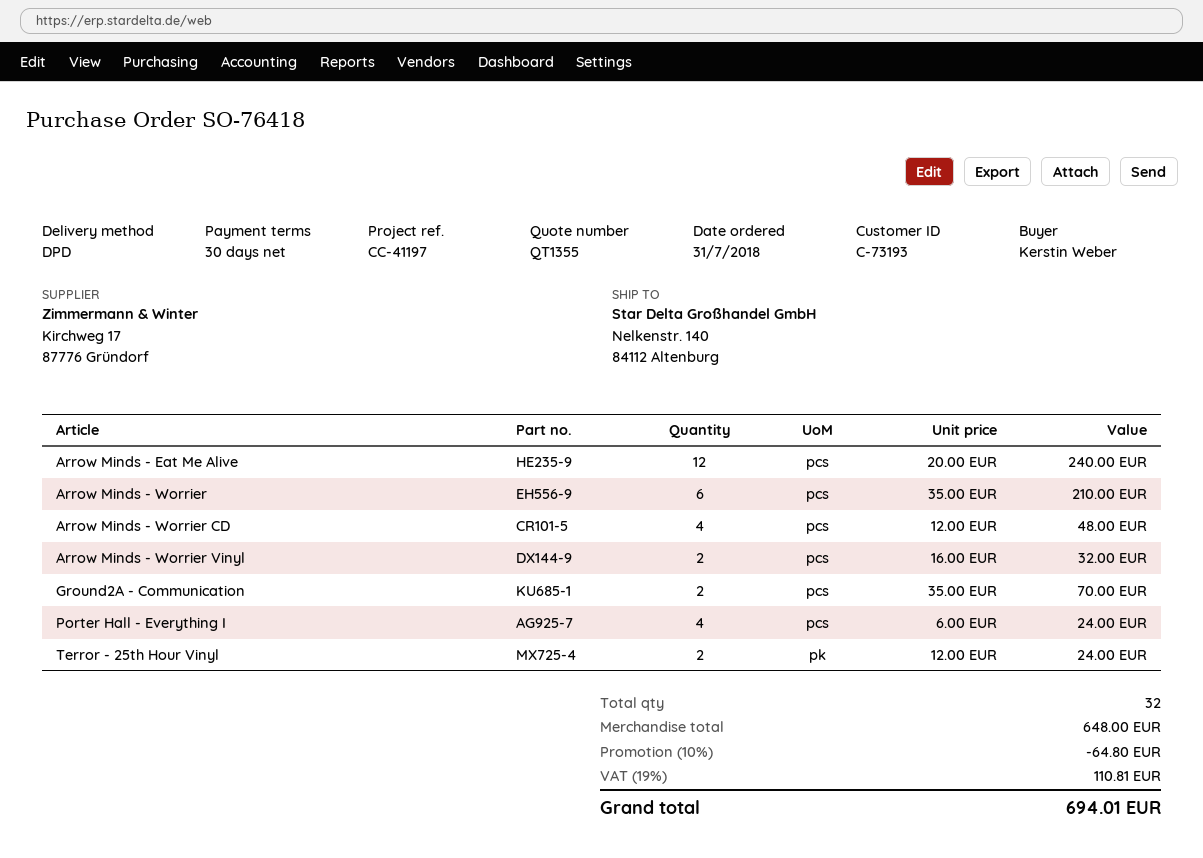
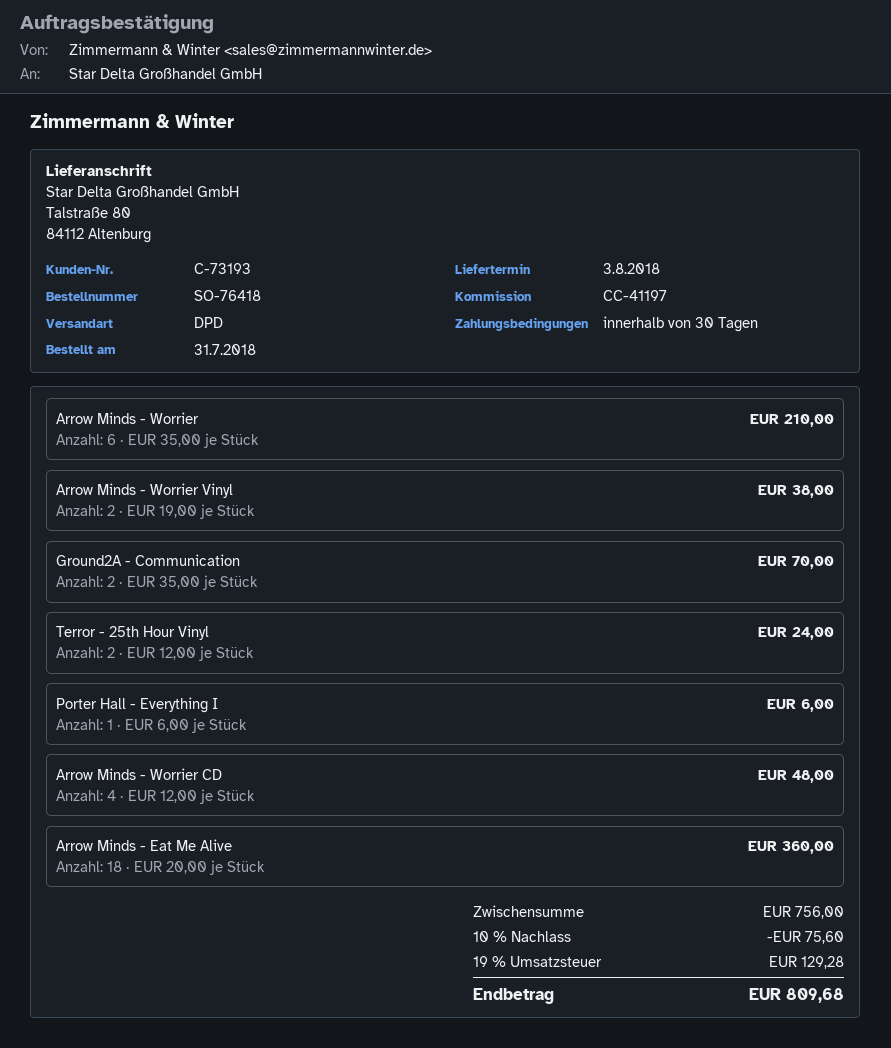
ship to: Nelkenstr. 140, 84112 Altenburg -> Talstraße 80, 84112 Altenburg
Arrow Minds - Eat Me Alive: 12 x 20.00 = 240.00 -> 18 x 20.00 = 360.00
Arrow Minds - Worrier Vinyl: 2 x 16.00 = 32.00 -> 2 x 19.00 = 38.00
Porter Hall - Everything I: 4 x 6.00 = 24.00 -> 1 x 6.00 = 6.00
subtotal: 648.00 -> 756.00
discount: 10% = 64.80 -> 10% = 75.60
tax: 19% = 110.81 -> 19% = 129.28
total: 694.01 -> 809.68

